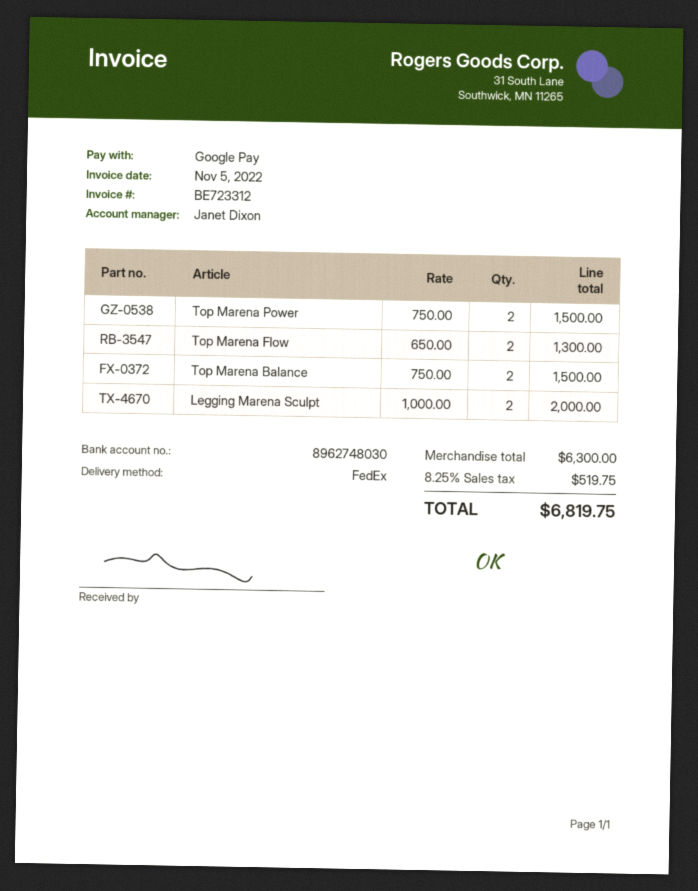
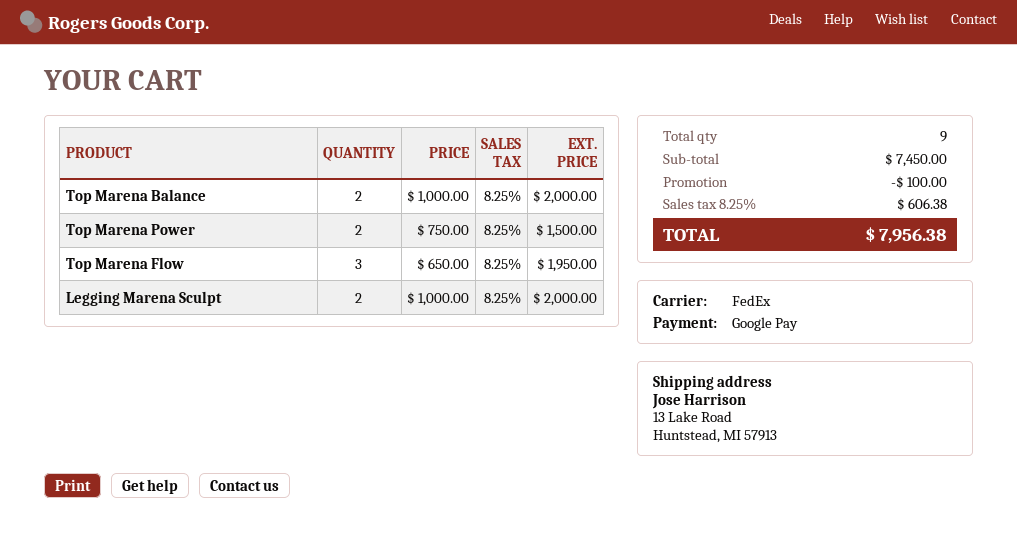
Top Marena Flow: 2 x 650.00 = 1300.00 -> 3 x 650.00 = 1950.00
Top Marena Balance: 2 x 750.00 = 1500.00 -> 2 x 1000.00 = 2000.00
subtotal: 6300.00 -> 7450.00
discount: none -> 100.00
tax: 8.25% = 519.75 -> 8.25% = 606.38
total: 6819.75 -> 7956.38

